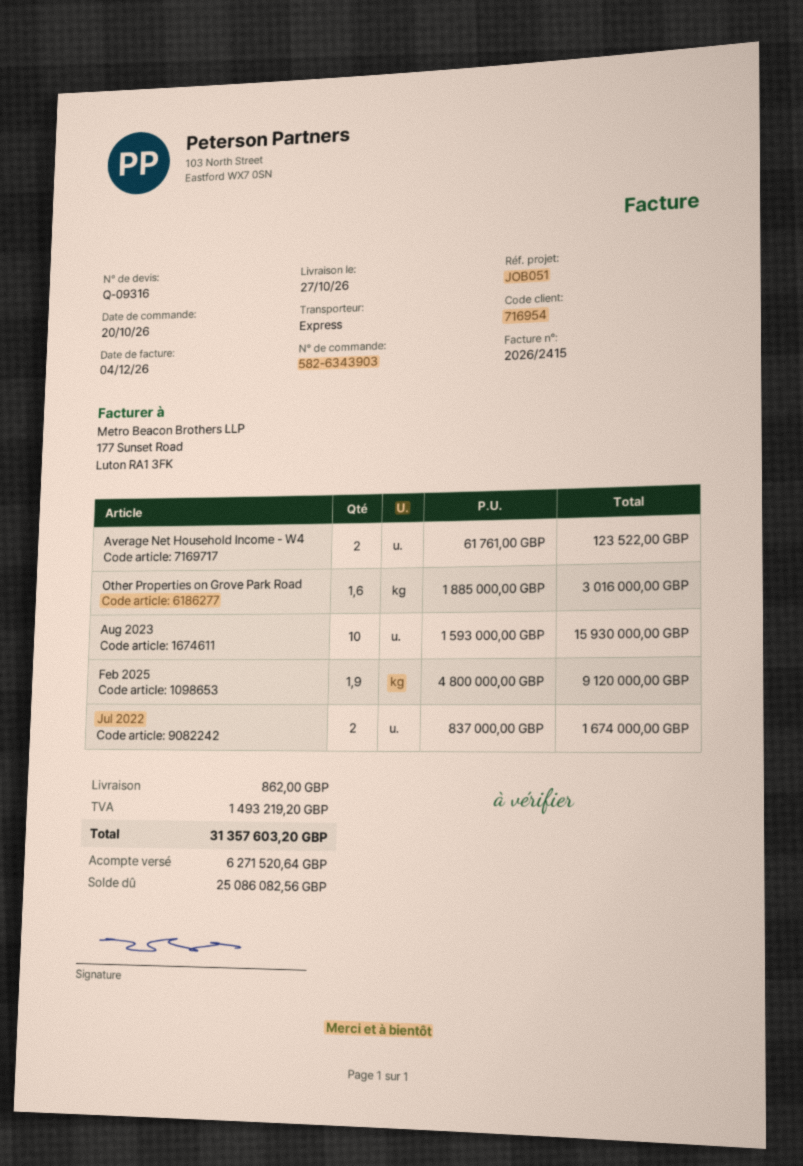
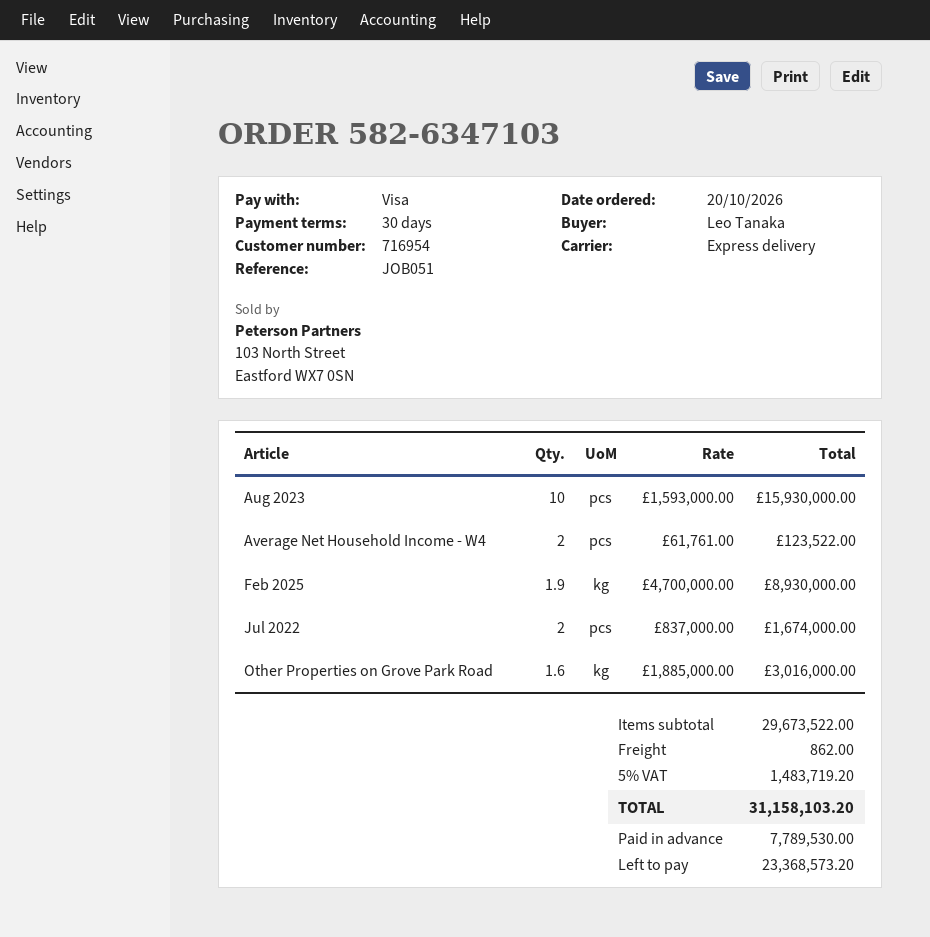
order number: 582-6343903 -> 582-6347103
Feb 2025: 1.9 x 4800000.00 = 9120000.00 -> 1.9 x 4700000.00 = 8930000.00
tax: 1493219.20 -> 1483719.20
total: 31357603.20 -> 31158103.20
deposit: 6271520.64 -> 7789530.00
balance: 25086082.56 -> 23368573.20

